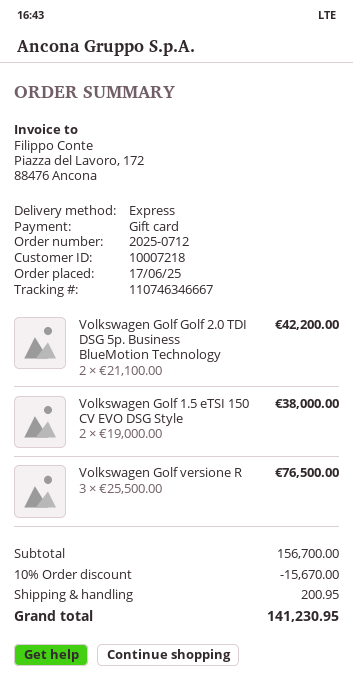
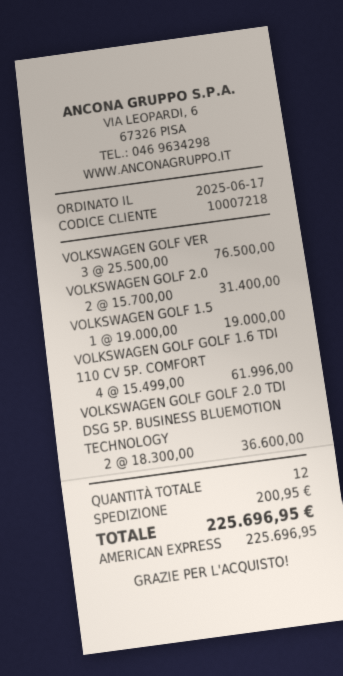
payment method: gift card -> American Express
Volkswagen Golf Golf 2.0 TDI DSG 5p. Business BlueMotion Technology: 2 x 21100.00 = 42200.00 -> 2 x 18300.00 = 36600.00
Volkswagen Golf 1.5 eTSI 150 CV EVO DSG Style: 2 x 19000.00 = 38000.00 -> 1 x 19000.00 = 19000.00
VOLKSWAGEN GOLF 2.0: none -> 2 x 15700.00 = 31400.00
VOLKSWAGEN GOLF GOLF 1.6 TDI 110 CV 5P. COMFORT: none -> 4 x 15499.00 = 61996.00
discount: 10% = 15670.00 -> none
total: 141230.95 -> 225696.95

